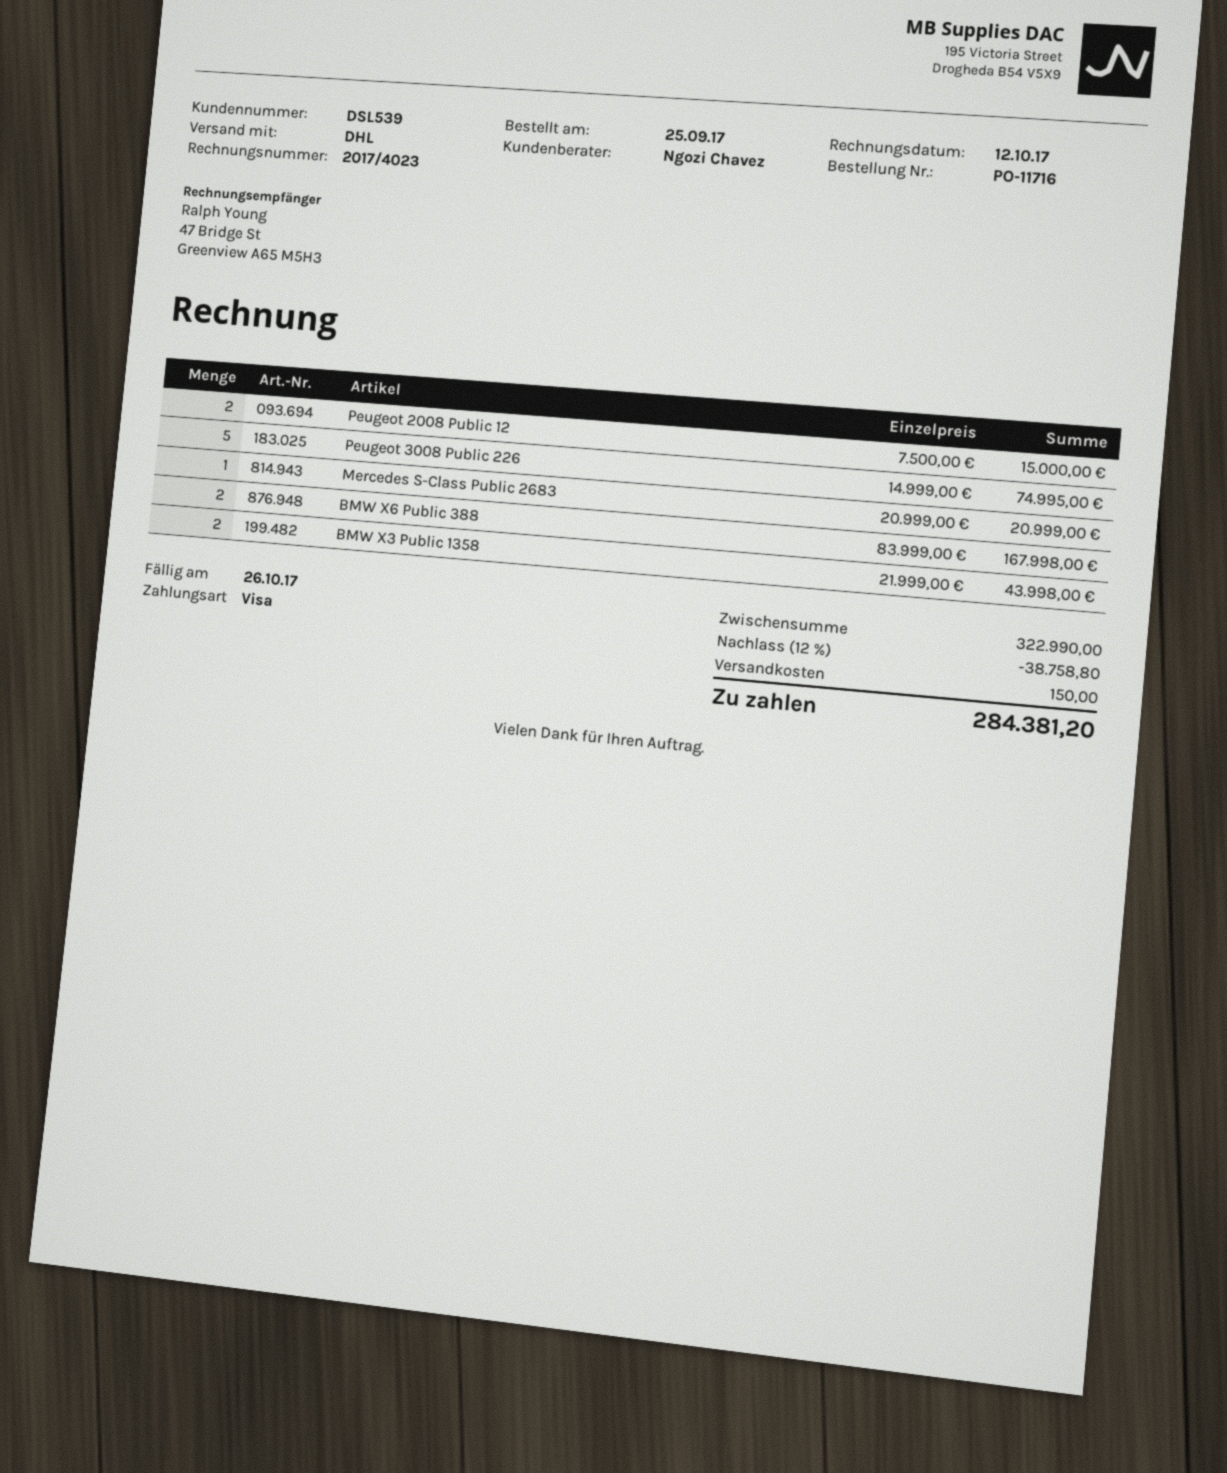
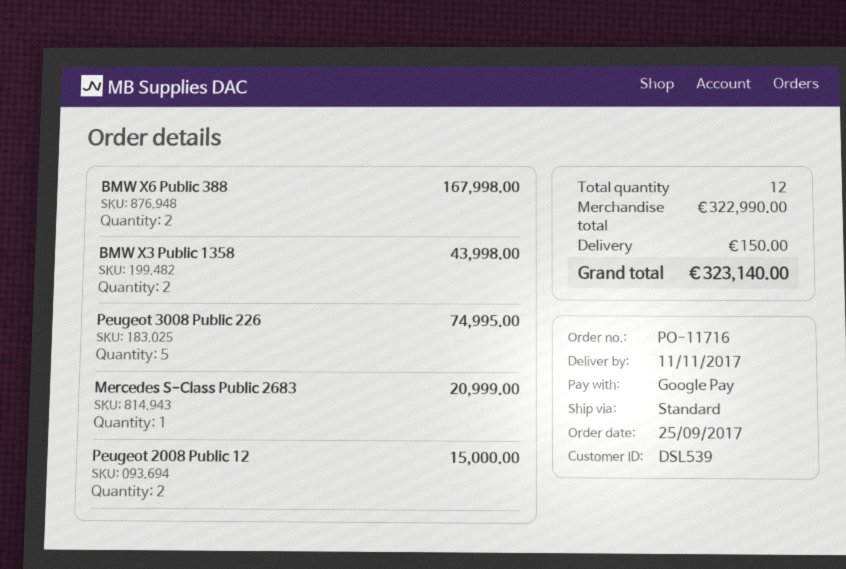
payment method: Visa -> Google Pay
shipping method: DHL -> standard
discount: 12% = 38758.80 -> none
total: 284381.20 -> 323140.00

